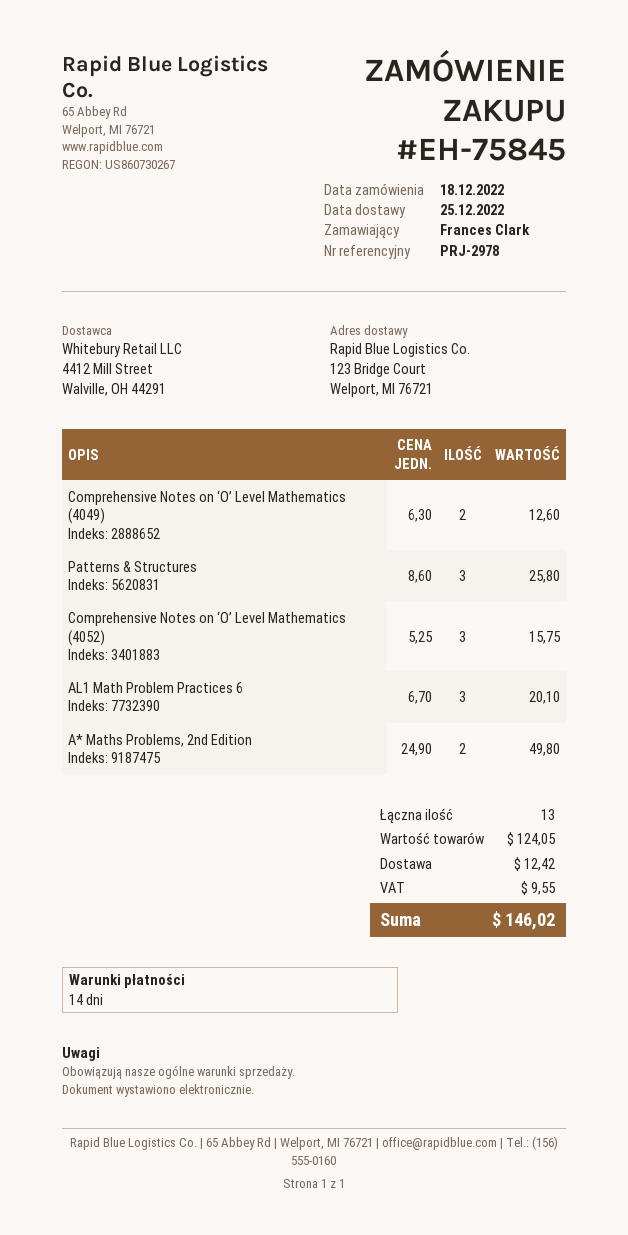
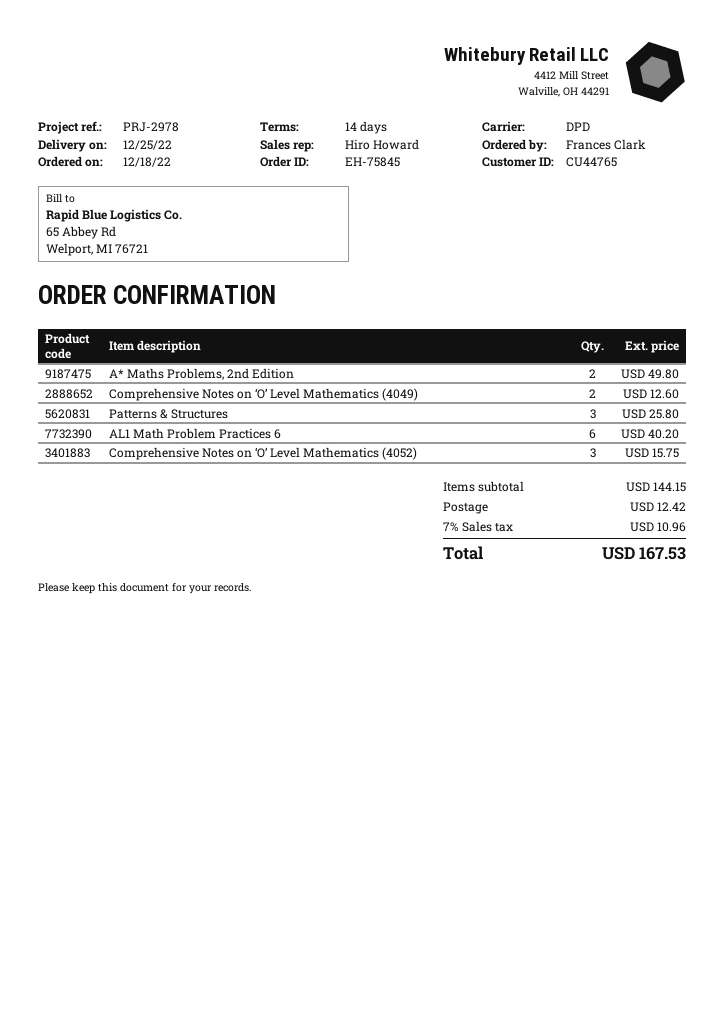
AL1 Math Problem Practices 6: 3 for 20.10 -> 6 for 40.20
subtotal: 124.05 -> 144.15
tax: 9.55 -> 10.96
total: 146.02 -> 167.53

